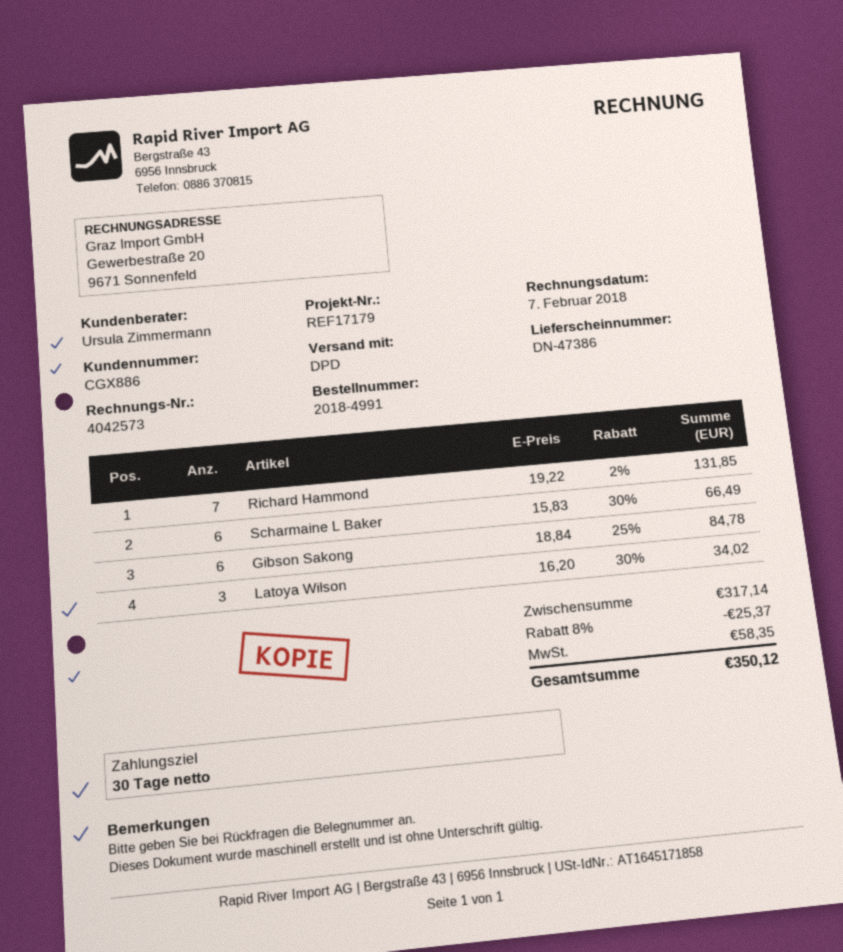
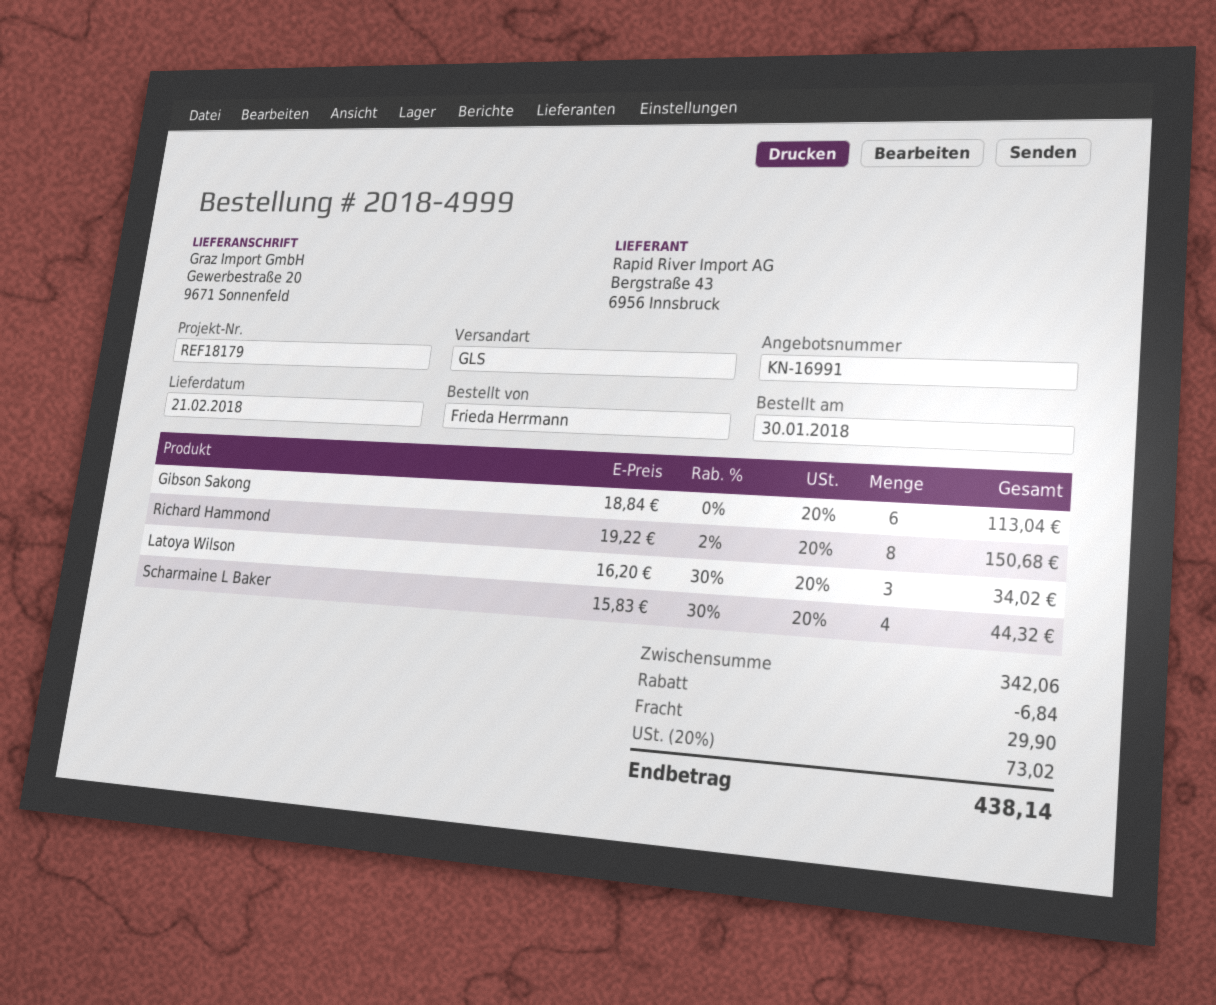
order number: 2018-4991 -> 2018-4999
reference: REF17179 -> REF18179
shipping method: DPD -> GLS
Richard Hammond: 7 x 19.22 - 2% = 131.85 -> 8 x 19.22 - 2% = 150.68
Scharmaine L Baker: 6 x 15.83 - 30% = 66.49 -> 4 x 15.83 - 30% = 44.32
Gibson Sakong: 6 x 18.84 - 25% = 84.78 -> 6 x 18.84 = 113.04
subtotal: 317.14 -> 342.06
discount: 25.37 -> 6.84
shipping: none -> 29.90
tax: 58.35 -> 73.02
total: 350.12 -> 438.14

